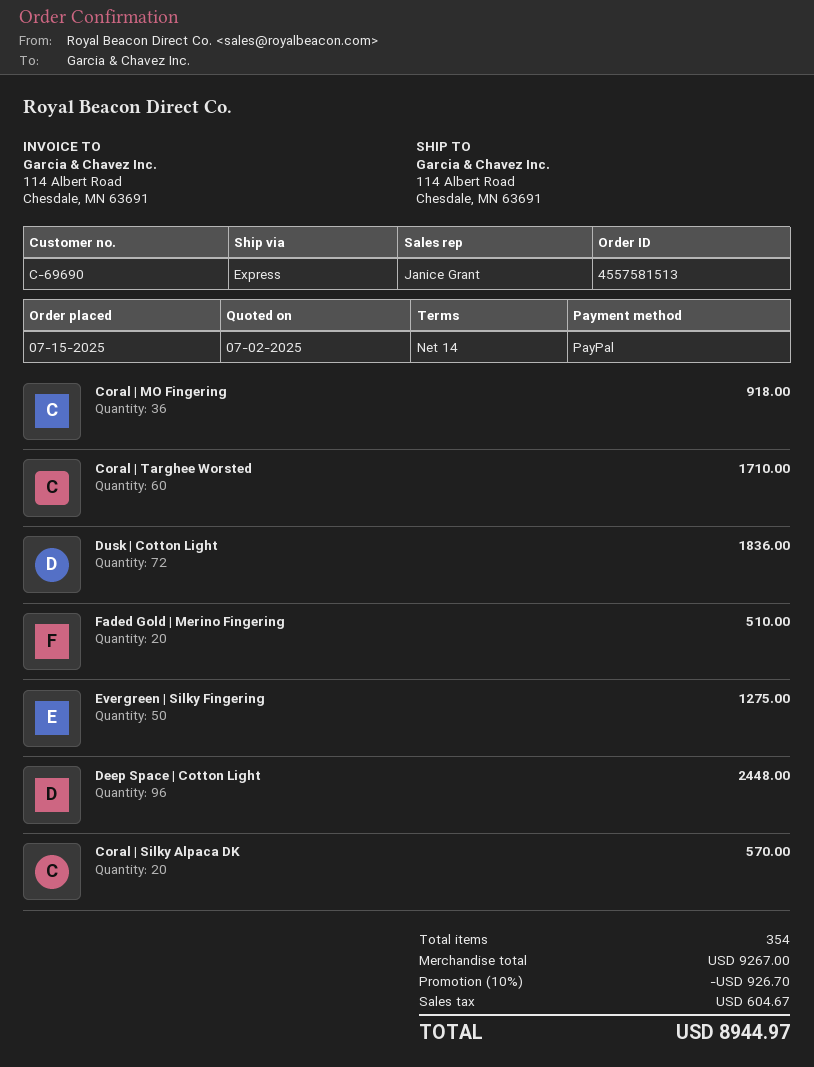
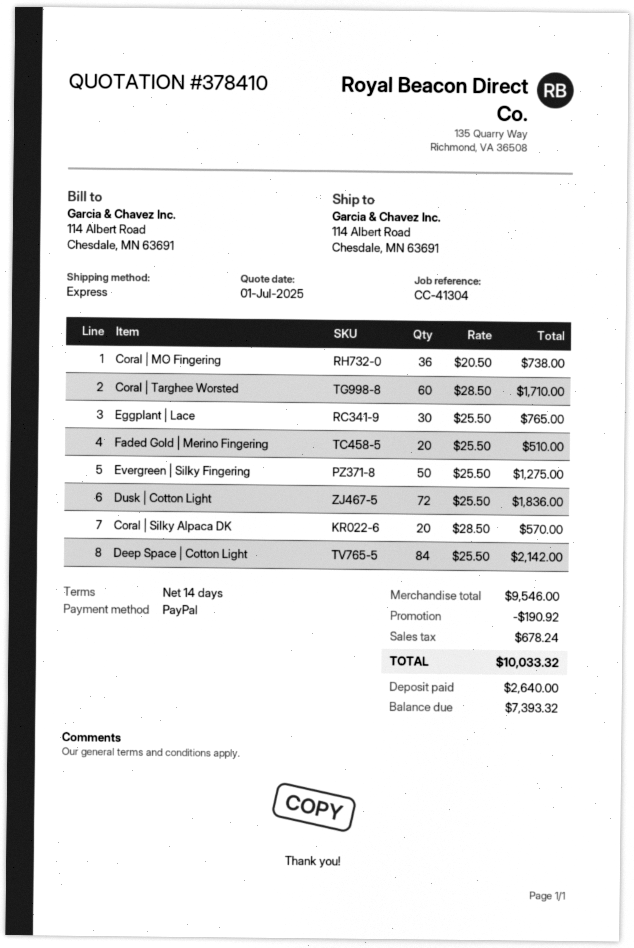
quote date: 2025-07-02 -> 2025-07-01
Coral | MO Fingering: 36 for 918.00 -> 36 for 738.00
Deep Space | Cotton Light: 96 for 2448.00 -> 84 for 2142.00
Eggplant | Lace: none -> 30 for 765.00
subtotal: 9267.00 -> 9546.00
discount: 926.70 -> 190.92
tax: 604.67 -> 678.24
total: 8944.97 -> 10033.32

